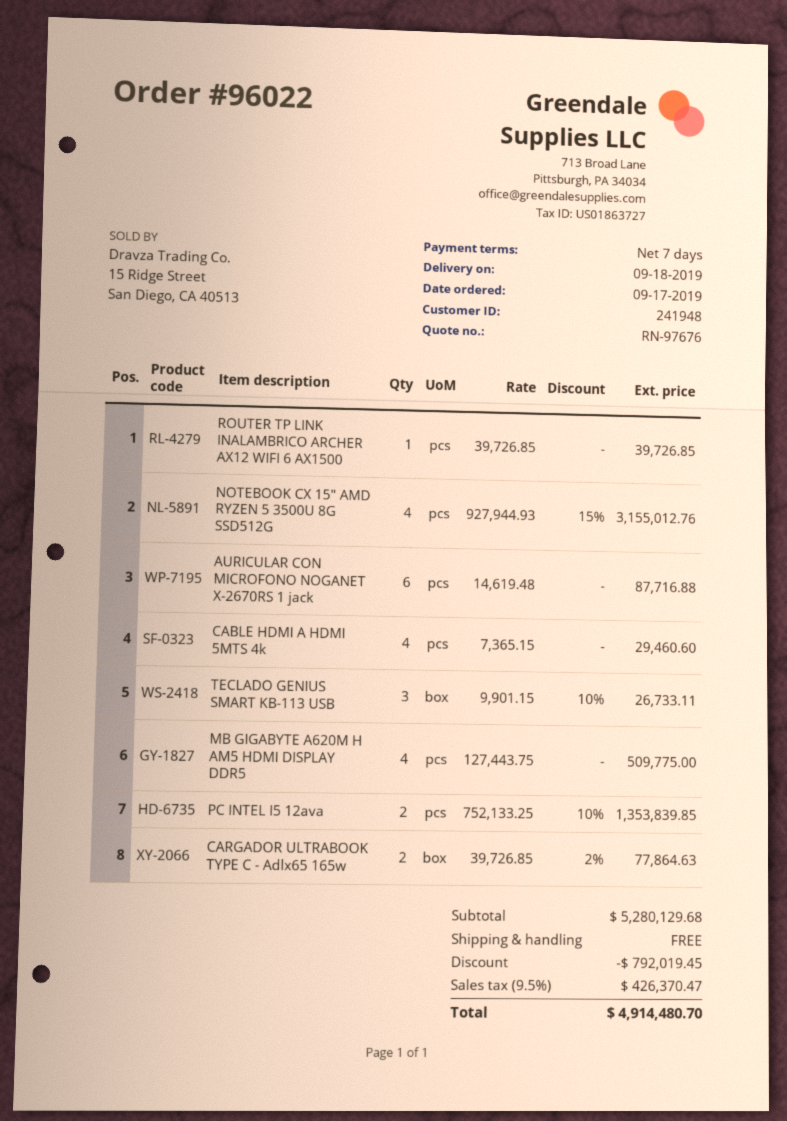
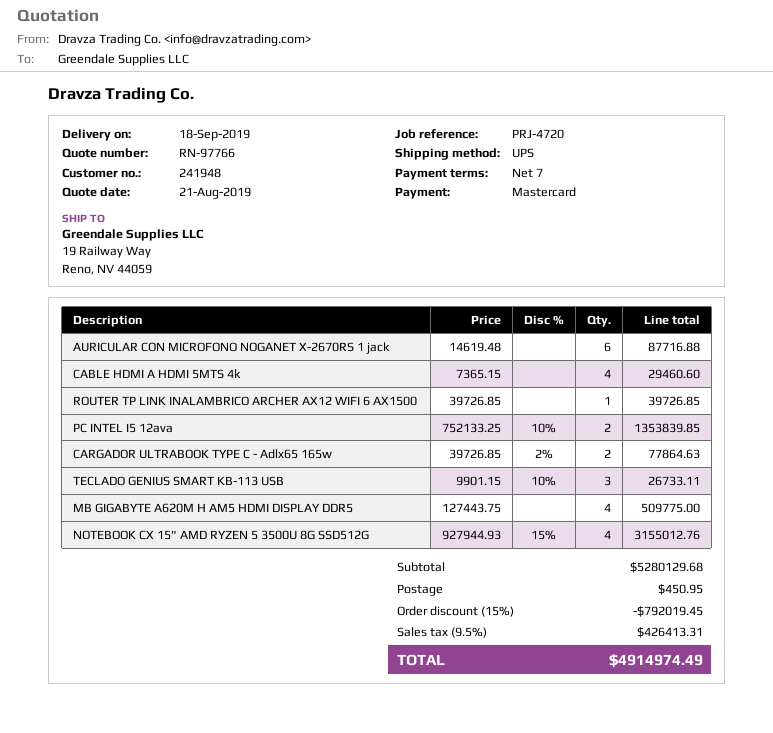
quote number: RN-97676 -> RN-97766
shipping: 0.00 -> 450.95
tax: 9.5% = 426370.47 -> 9.5% = 426413.31
total: 4914480.70 -> 4914974.49

